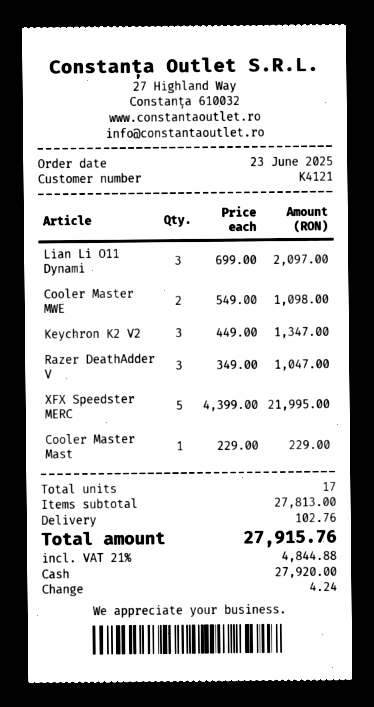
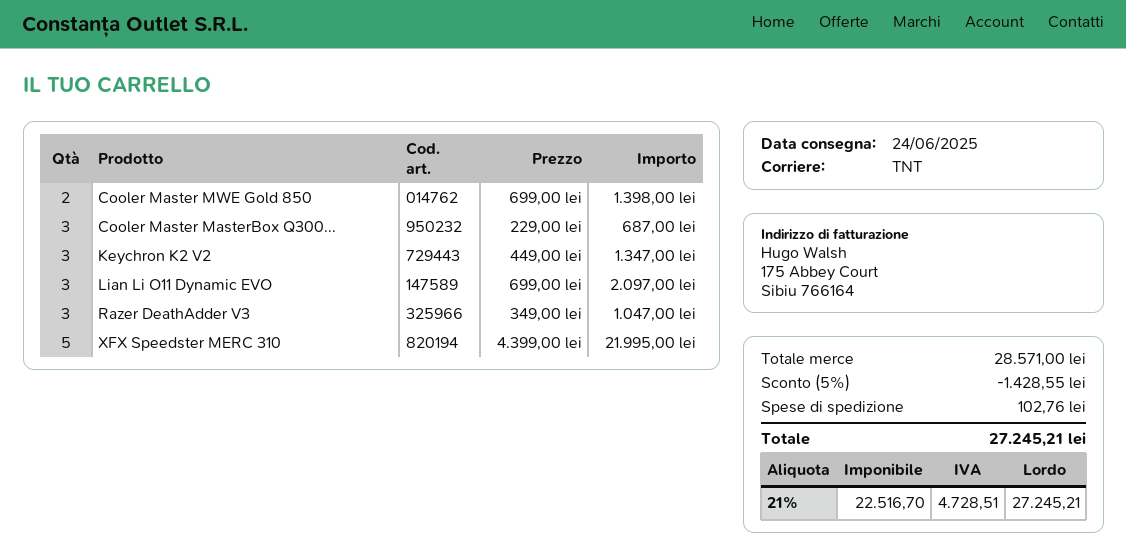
Cooler Master MWE: 2 x 549.00 = 1098.00 -> 2 x 699.00 = 1398.00
Cooler Master Mast: 1 x 229.00 = 229.00 -> 3 x 229.00 = 687.00
subtotal: 27813.00 -> 28571.00
discount: none -> 5% = 1428.55
tax: 21% = 4844.88 -> 21% = 4728.51
total: 27915.76 -> 27245.21

